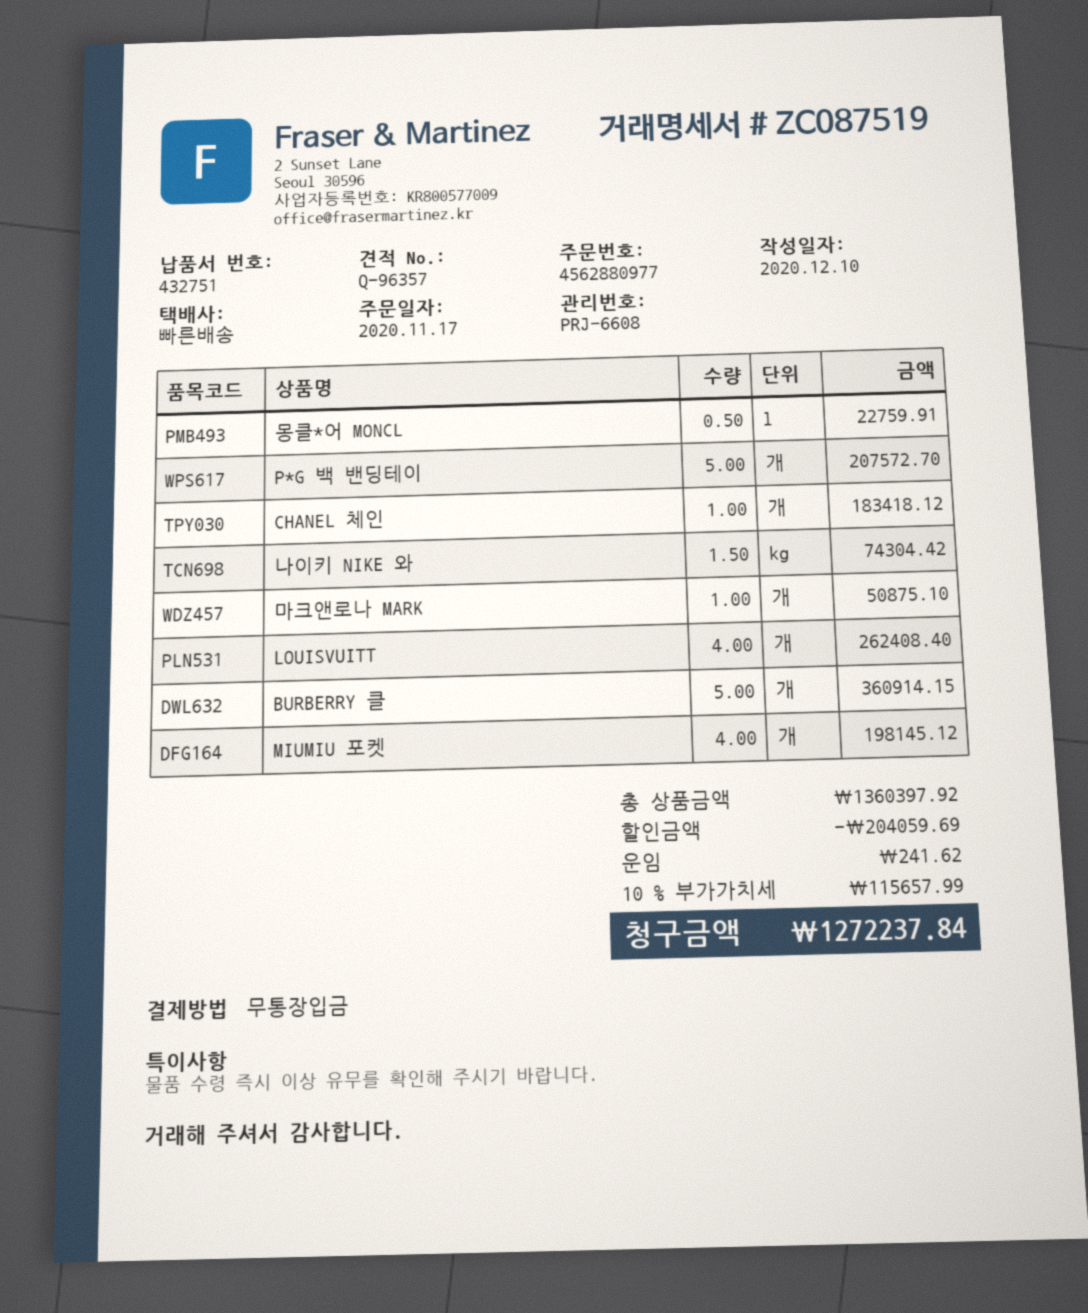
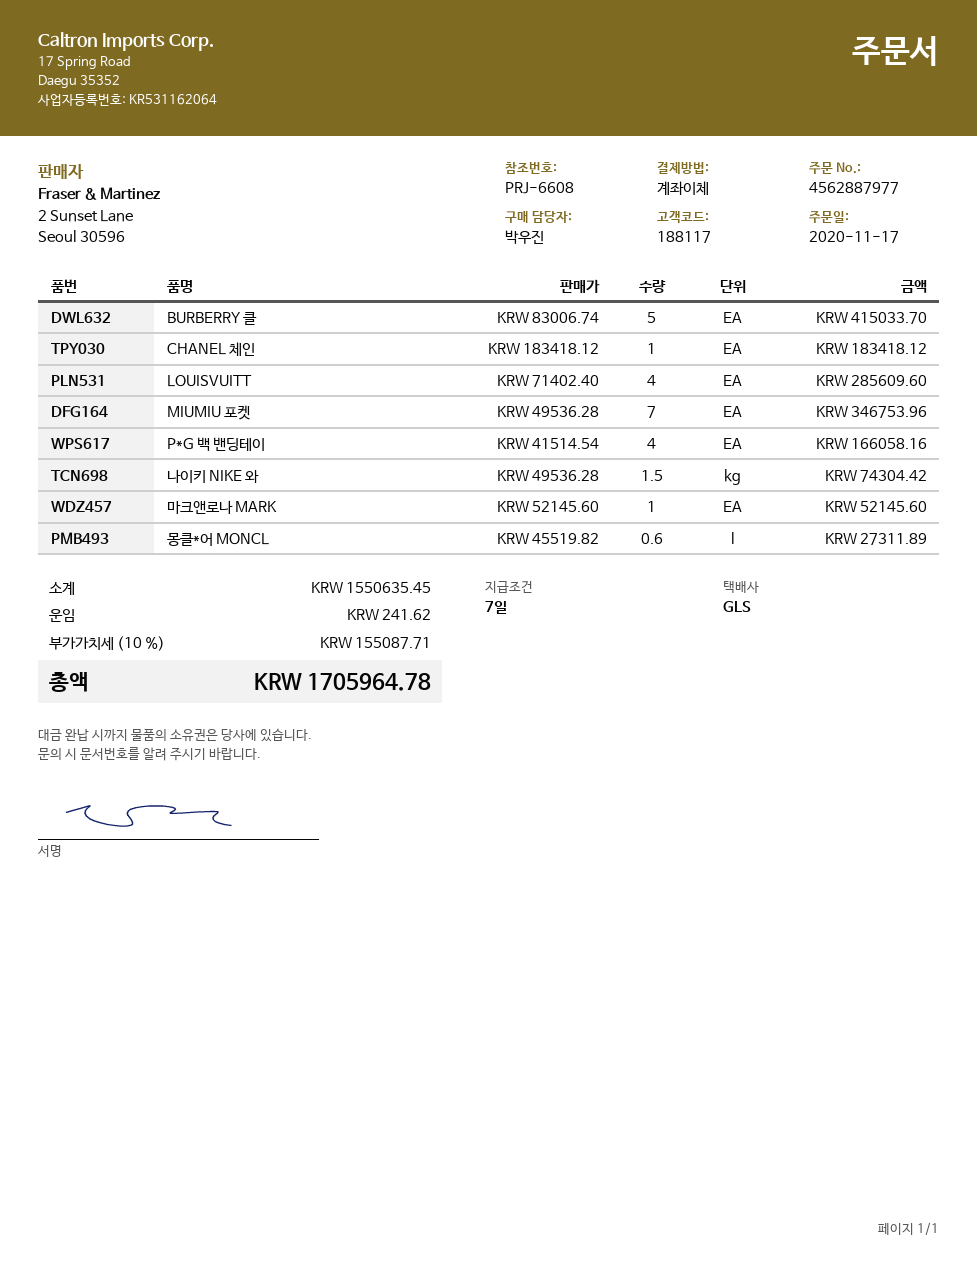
order number: 4562880977 -> 4562887977
shipping method: express -> GLS
몽클*어 MONCL: 0.5 for 22759.91 -> 0.6 for 27311.89
P*G 백 밴딩테이: 5 for 207572.70 -> 4 for 166058.16
마크앤로나 MARK: 1 for 50875.10 -> 1 for 52145.60
LOUISVUITT: 4 for 262408.40 -> 4 for 285609.60
BURBERRY 클: 5 for 360914.15 -> 5 for 415033.70
MIUMIU 포켓: 4 for 198145.12 -> 7 for 346753.96
subtotal: 1360397.92 -> 1550635.45
discount: 204059.69 -> none
tax: 10% = 115657.99 -> 10% = 155087.71
total: 1272237.84 -> 1705964.78

